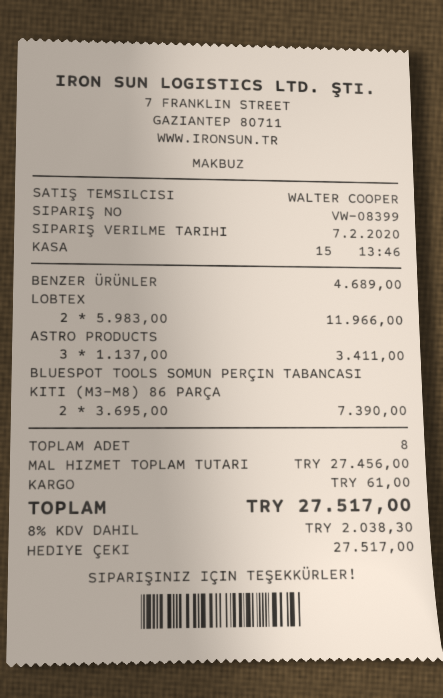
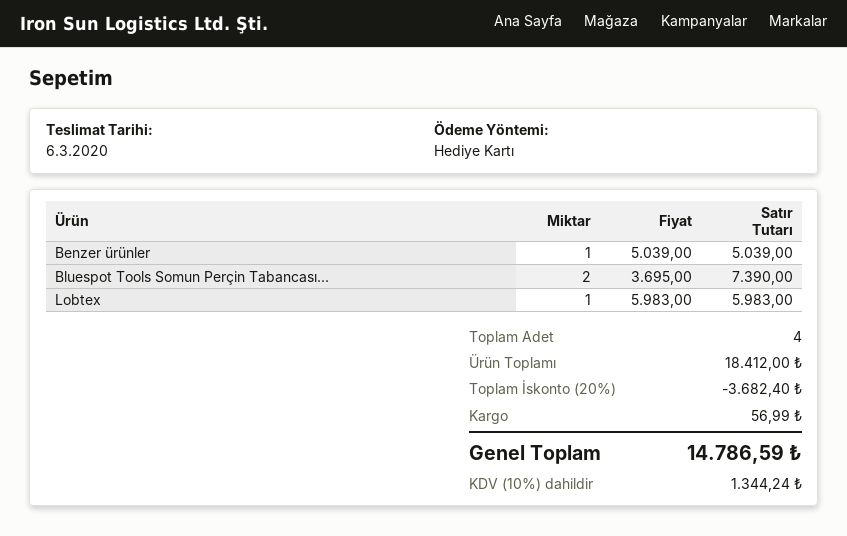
BENZER ÜRÜNLER: 1 x 4689.00 = 4689.00 -> 1 x 5039.00 = 5039.00
LOBTEX: 2 x 5983.00 = 11966.00 -> 1 x 5983.00 = 5983.00
ASTRO PRODUCTS: 3 x 1137.00 = 3411.00 -> none
total quantity: 8 -> 4
subtotal: 27456.00 -> 18412.00
discount: none -> 20% = 3682.40
shipping: 61.00 -> 56.99
tax: 8% = 2038.30 -> 10% = 1344.24
total: 27517.00 -> 14786.59

